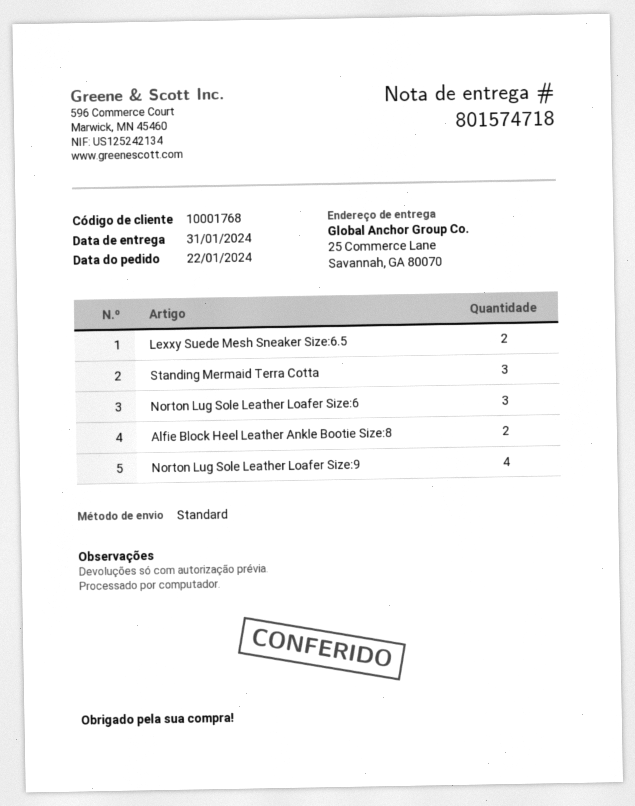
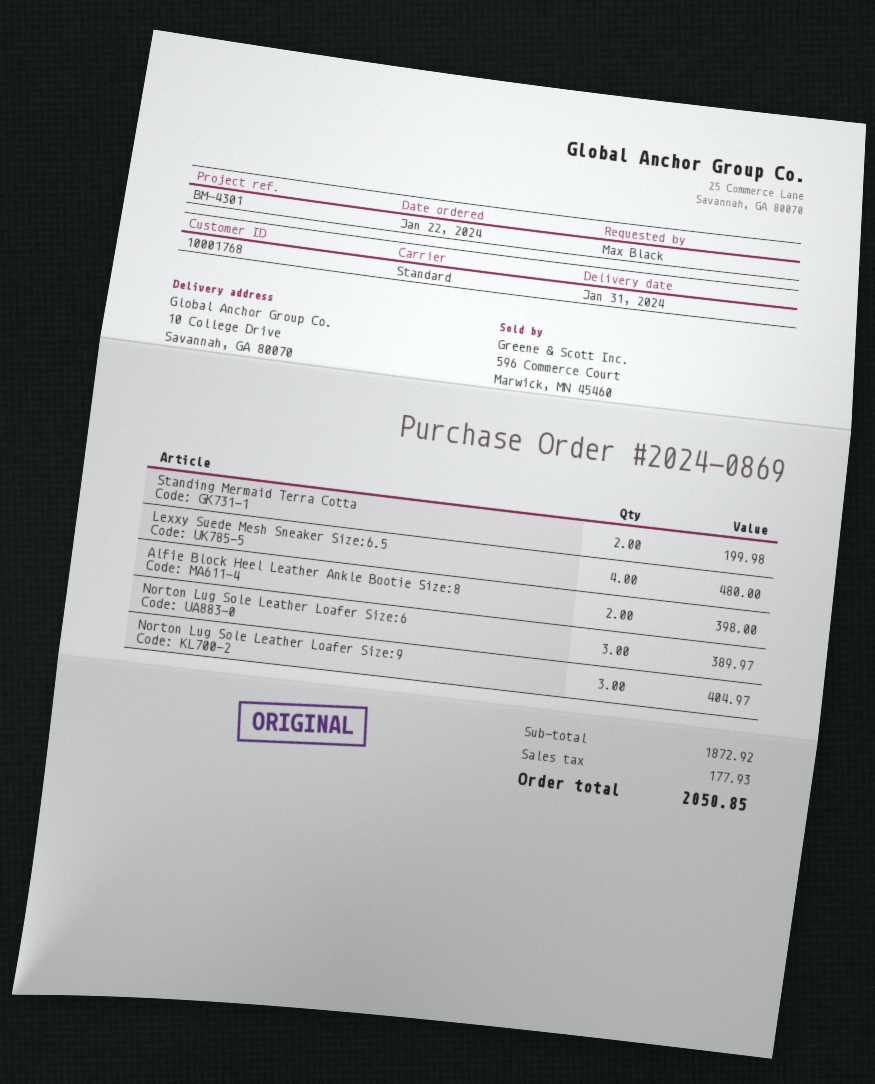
ship to: 25 Commerce Lane, Savannah, GA 80070 -> 10 College Drive, Savannah, GA 80070
Lexxy Suede Mesh Sneaker Size:6.5: 2 -> 4
Standing Mermaid Terra Cotta: 3 -> 2
Norton Lug Sole Leather Loafer Size:9: 4 -> 3

